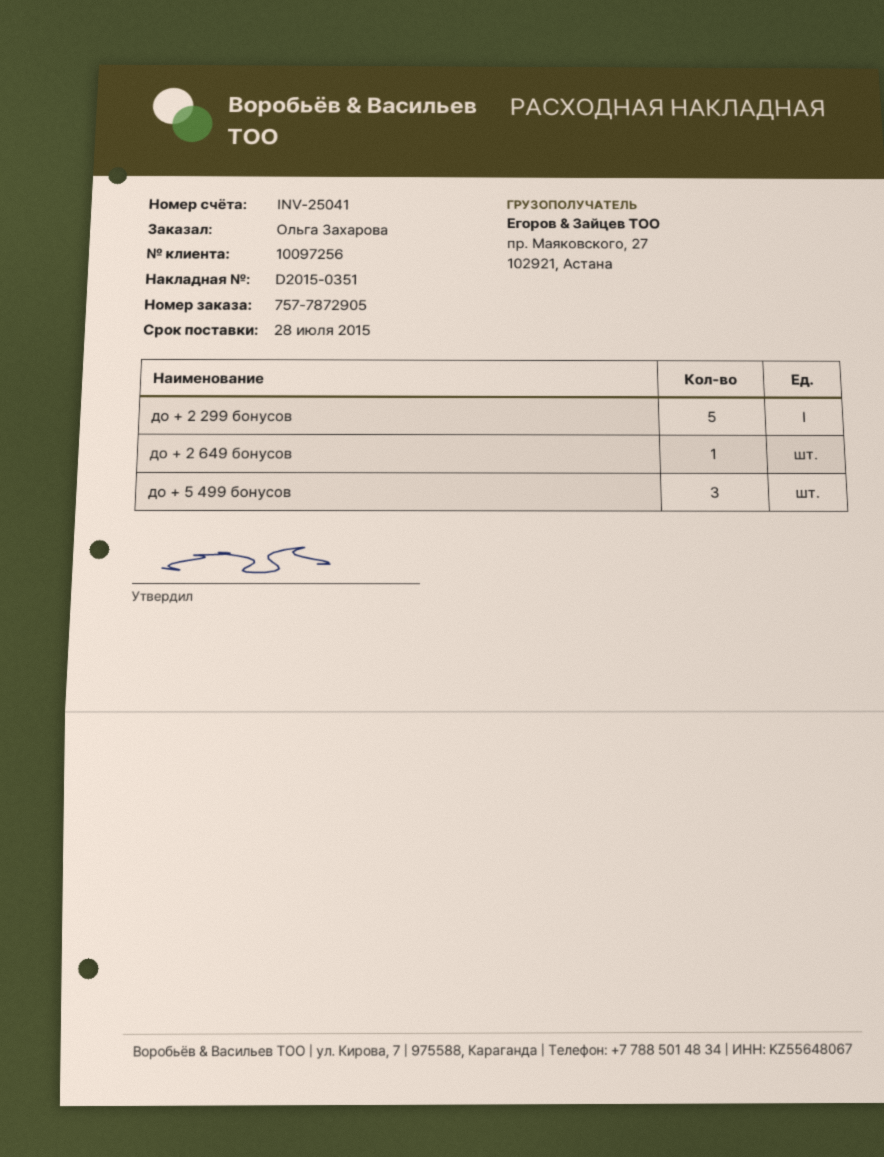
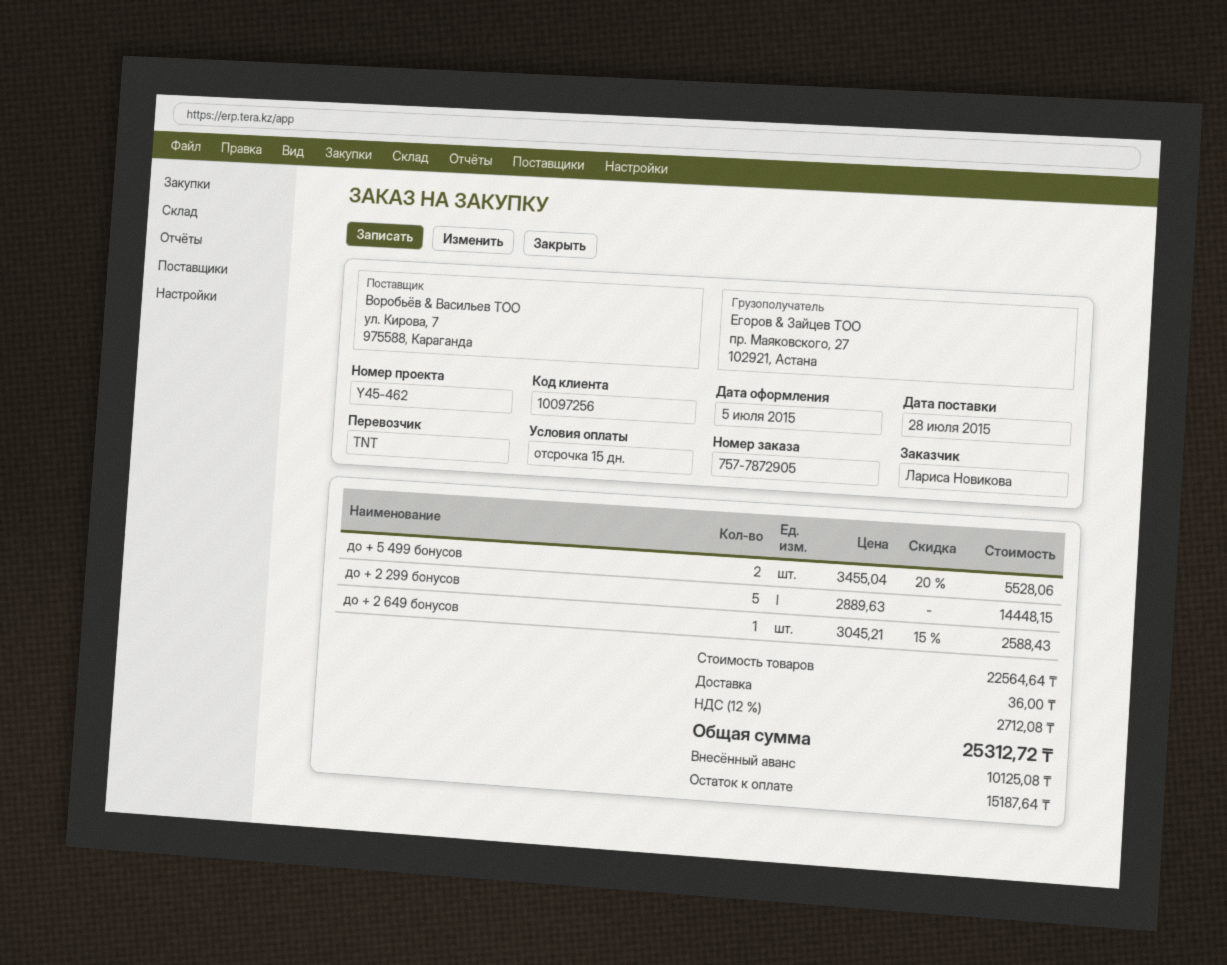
ordered by: Ольга Захарова -> Лариса Новикова
до + 5 499 бонусов: 3 -> 2

